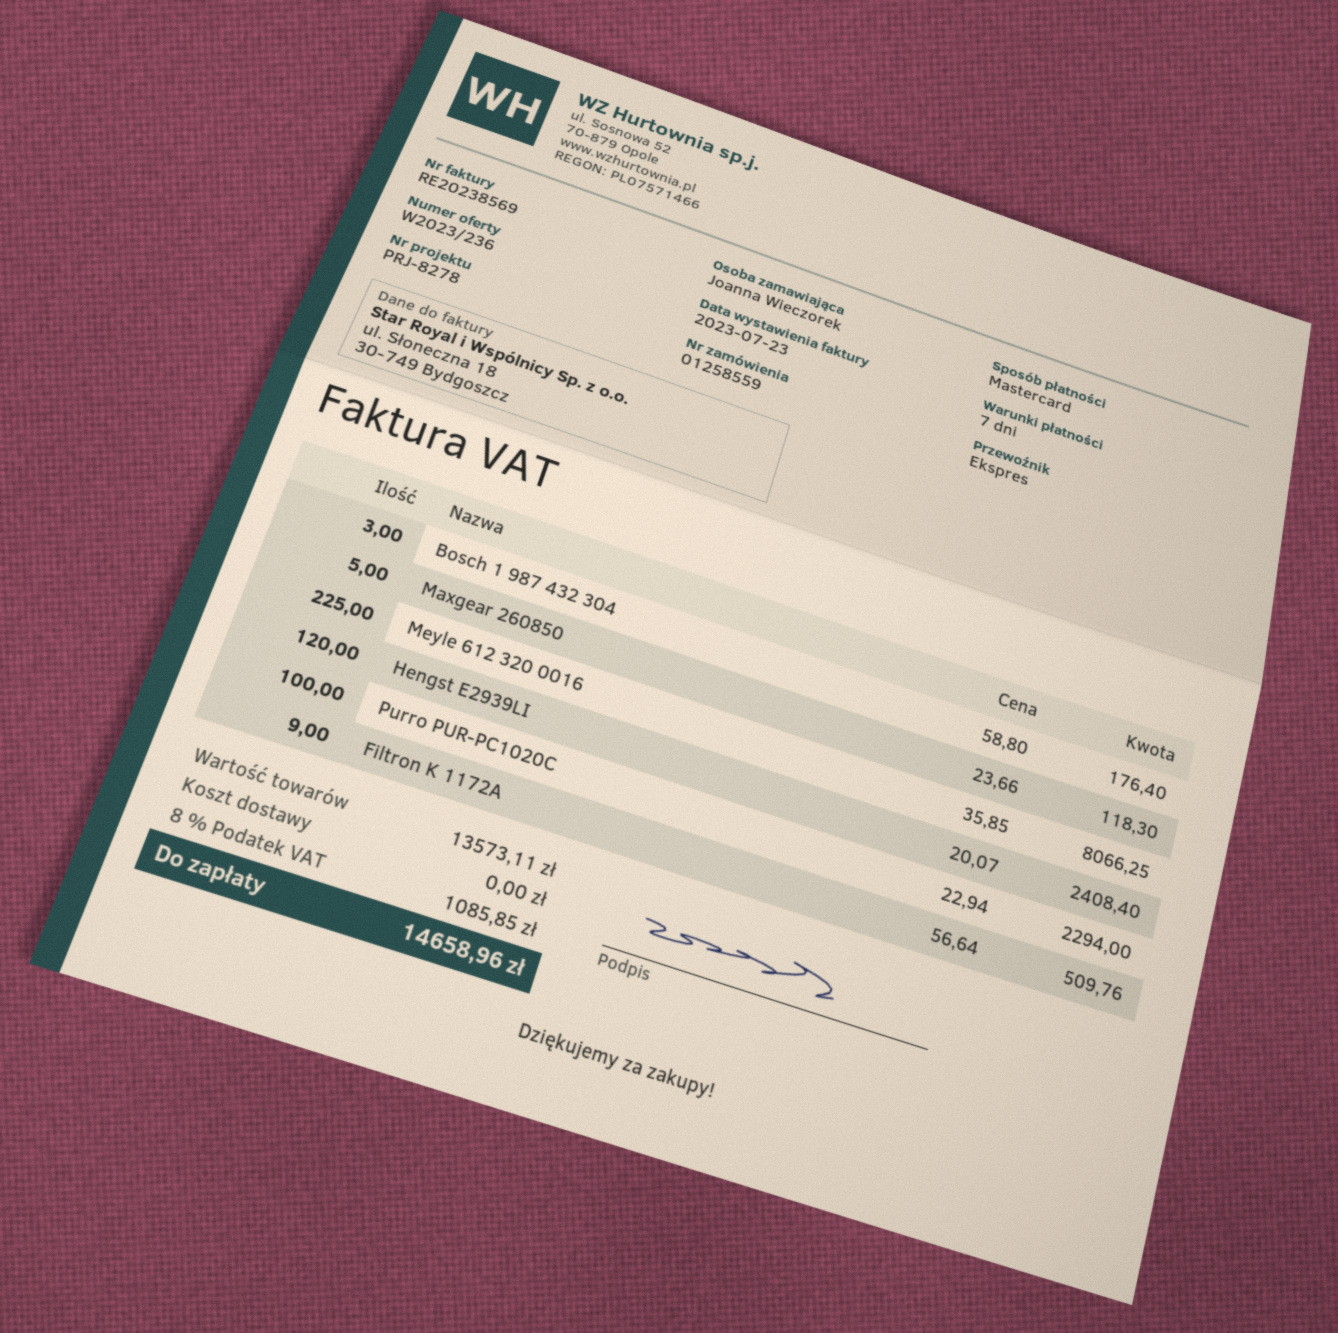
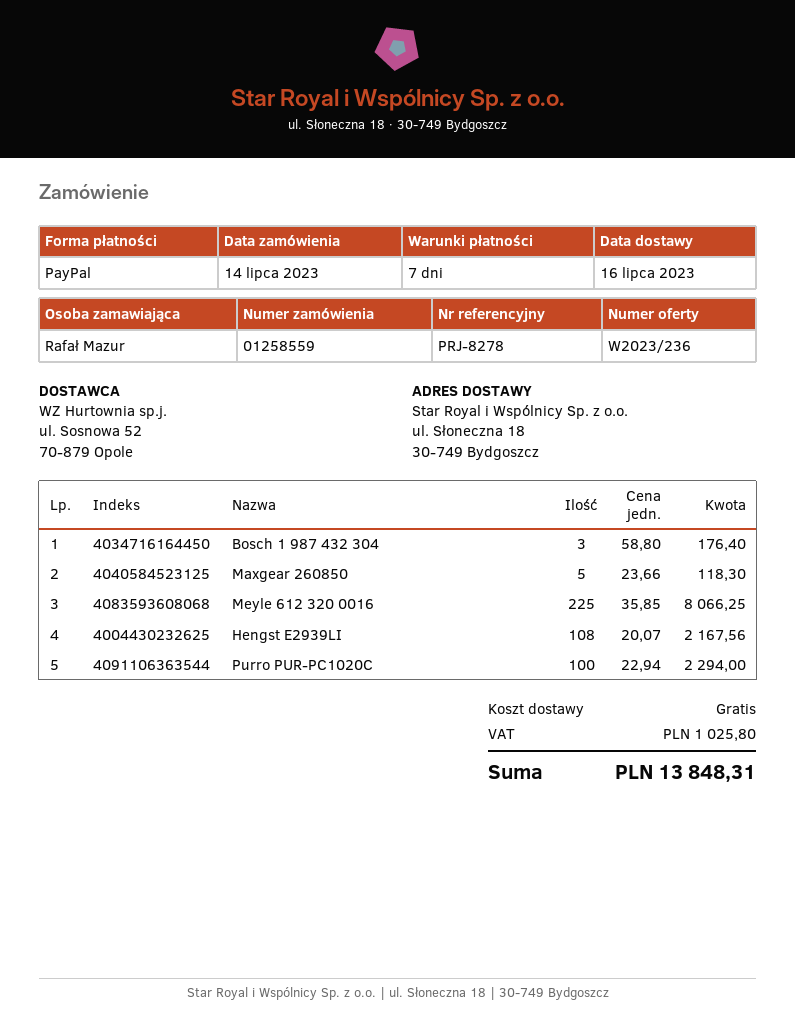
ordered by: Joanna Wieczorek -> Rafał Mazur
payment method: Mastercard -> PayPal
Hengst E2939LI: 120 x 20.07 = 2408.40 -> 108 x 20.07 = 2167.56
Filtron K 1172A: 9 x 56.64 = 509.76 -> none
tax: 1085.85 -> 1025.80
total: 14658.96 -> 13848.31

